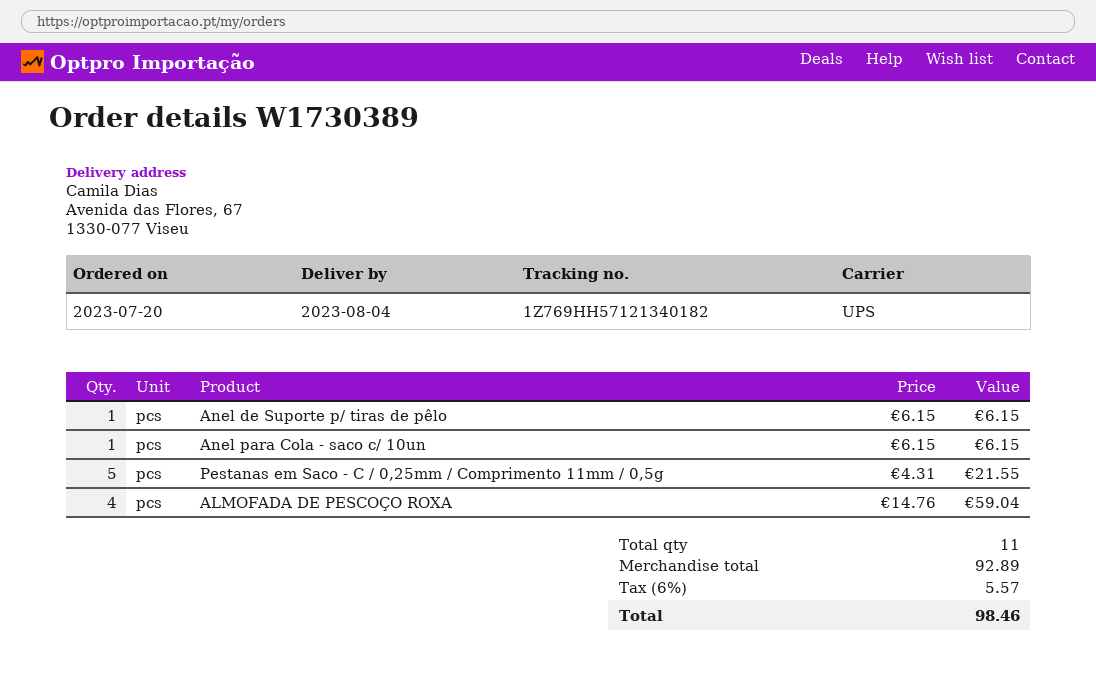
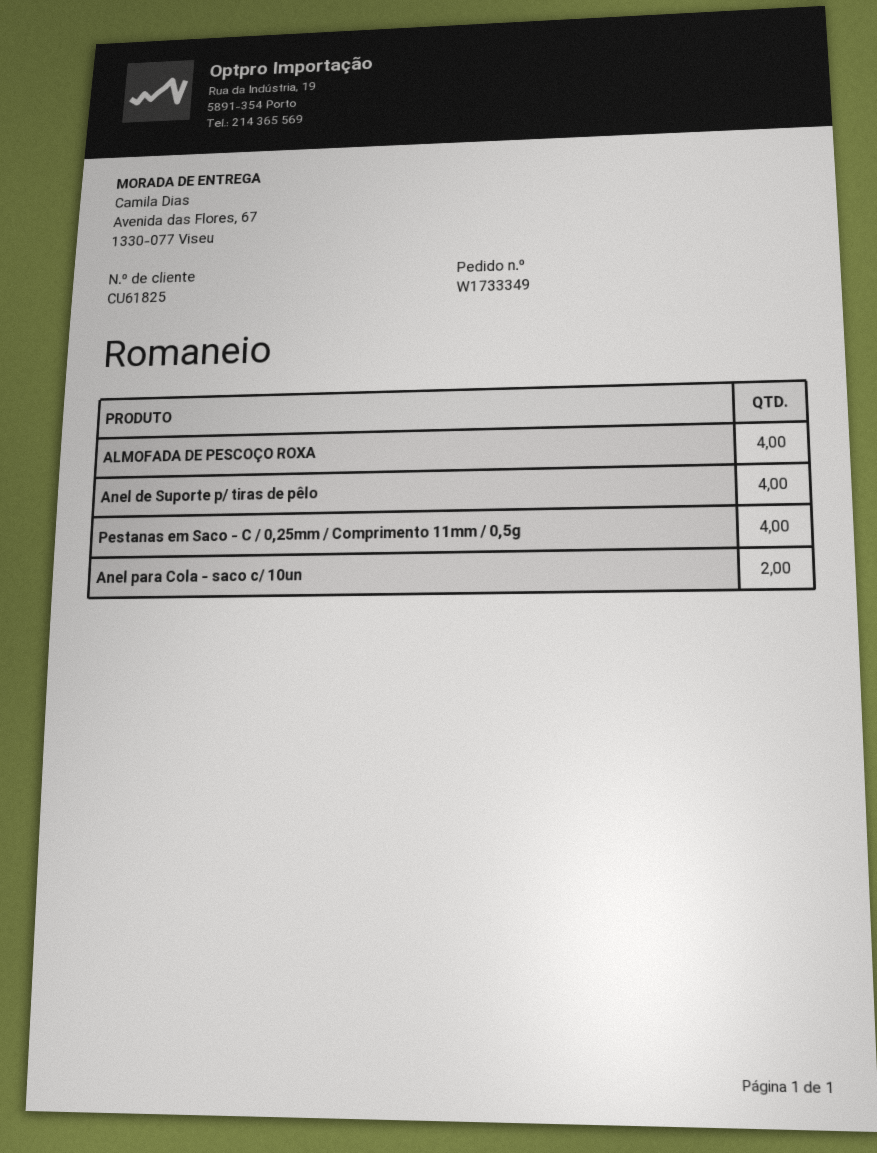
order number: W1730389 -> W1733349
Anel de Suporte p/ tiras de pêlo: 1 -> 4
Anel para Cola - saco c/ 10un: 1 -> 2
Pestanas em Saco - C / 0,25mm / Comprimento 11mm / 0,5g: 5 -> 4

